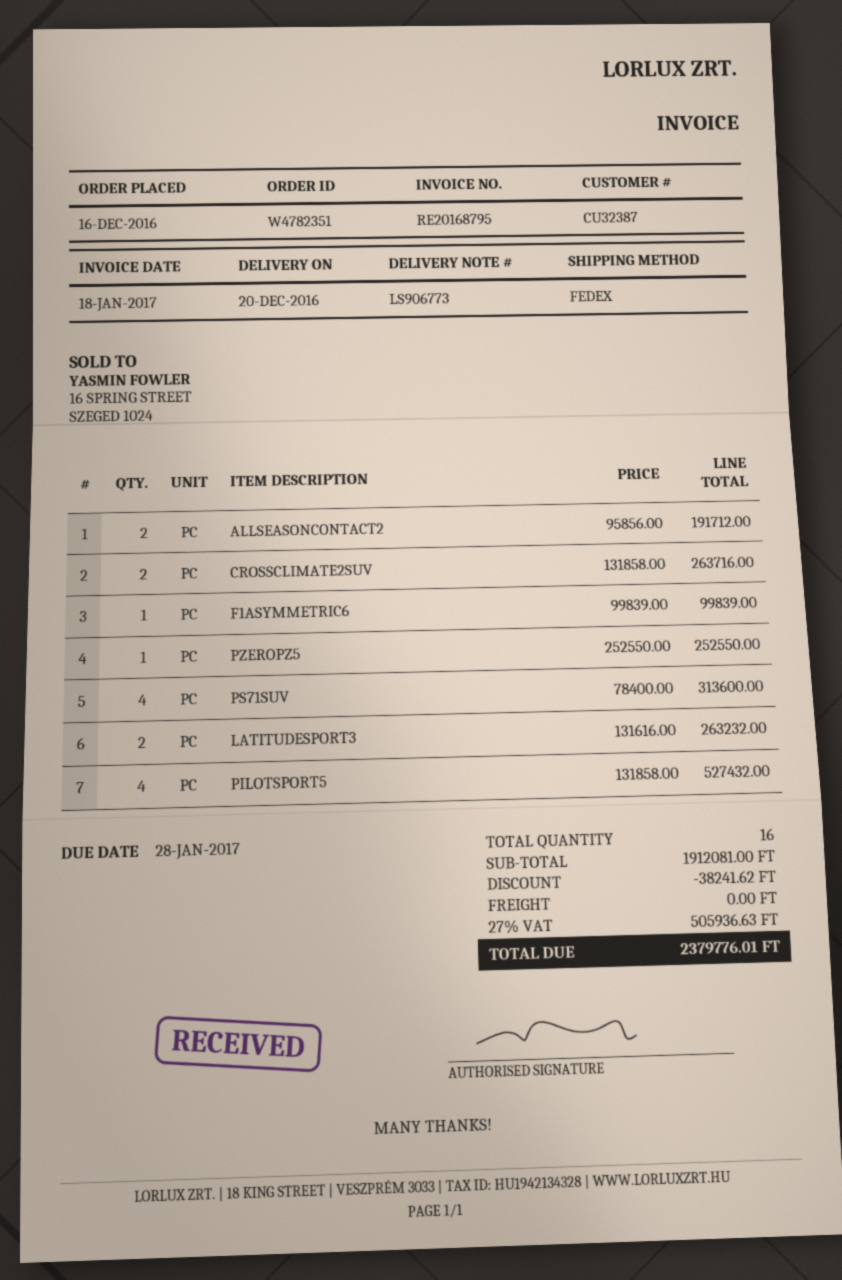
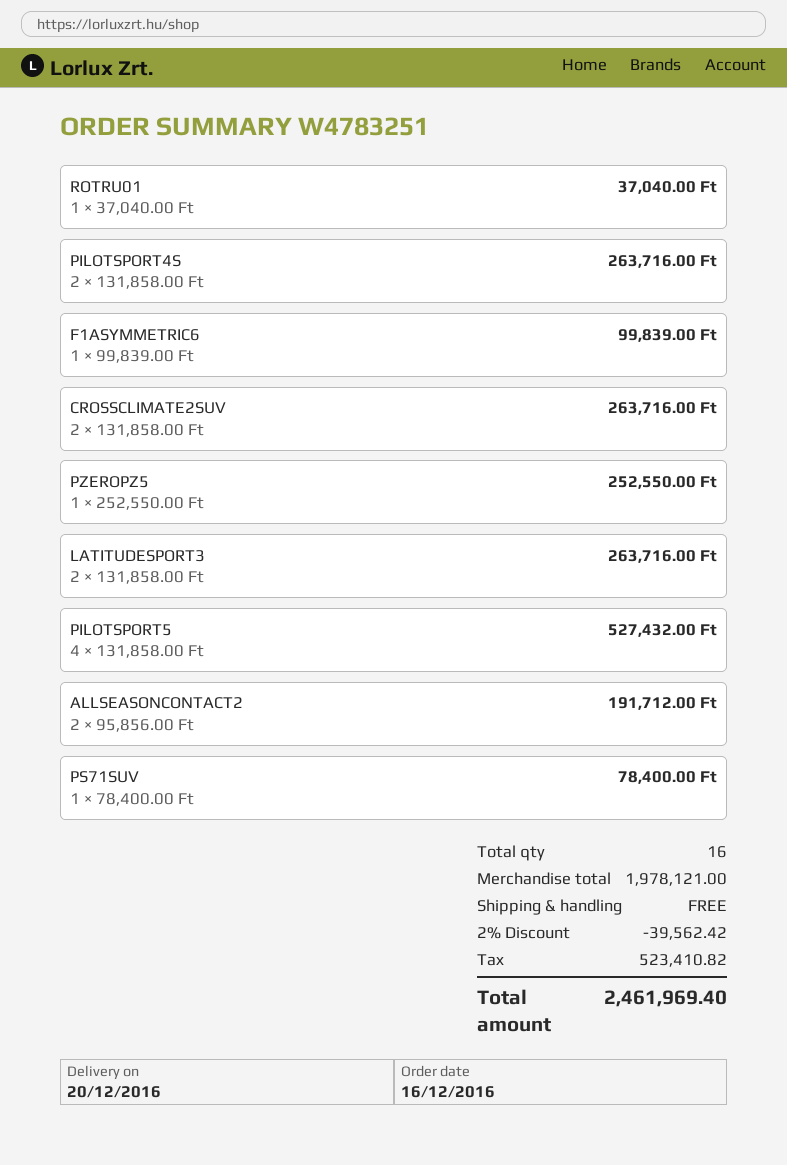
order number: W4782351 -> W4783251
PS71SUV: 4 x 78400.00 = 313600.00 -> 1 x 78400.00 = 78400.00
LATITUDESPORT3: 2 x 131616.00 = 263232.00 -> 2 x 131858.00 = 263716.00
ROTRU01: none -> 1 x 37040.00 = 37040.00
PILOTSPORT4S: none -> 2 x 131858.00 = 263716.00
subtotal: 1912081.00 -> 1978121.00
discount: 38241.62 -> 39562.42
tax: 505936.63 -> 523410.82
total: 2379776.01 -> 2461969.40

